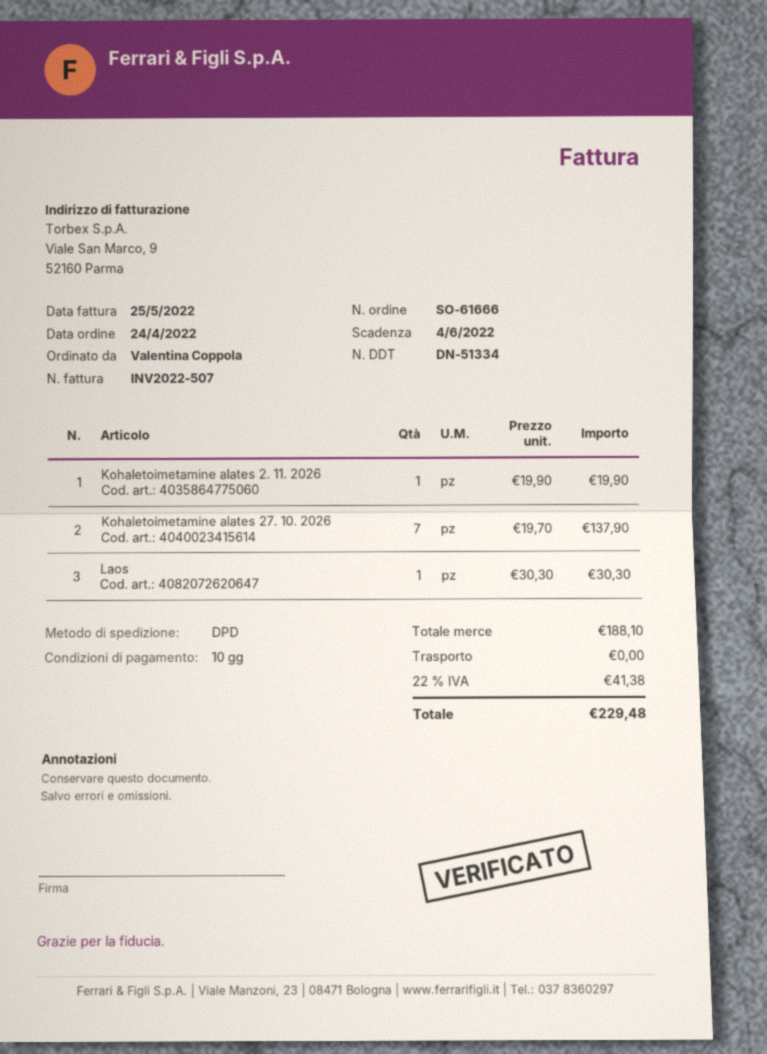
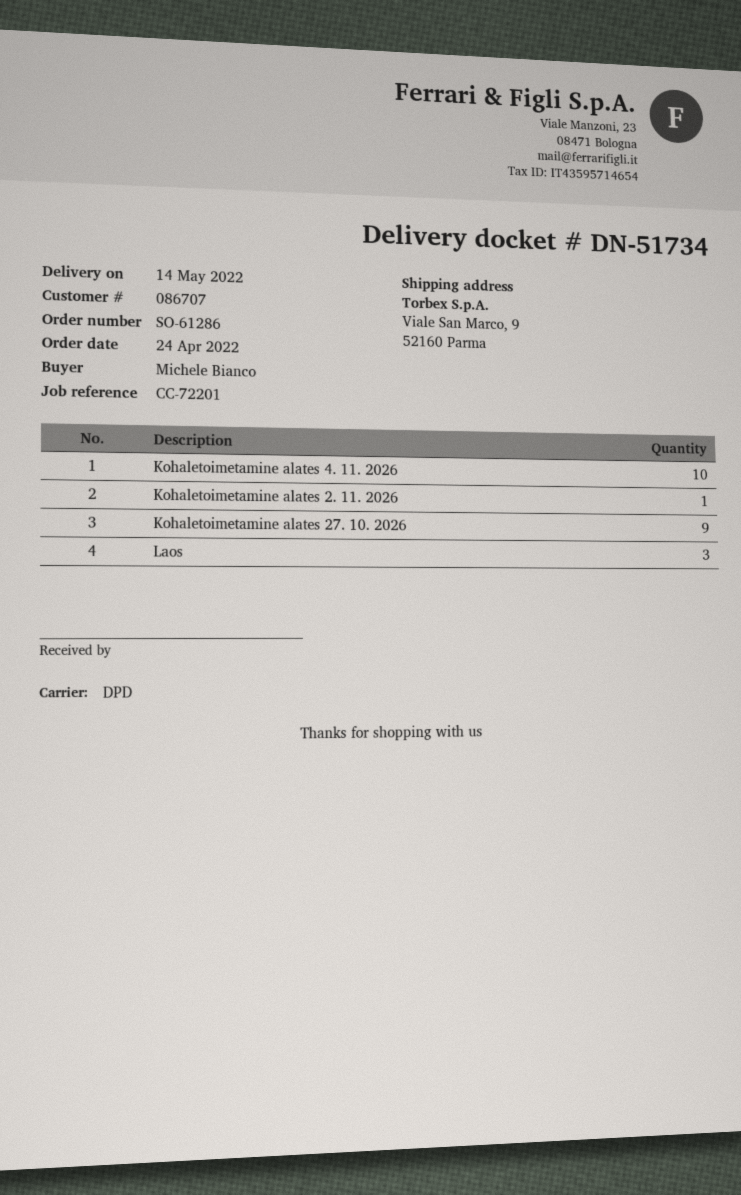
order number: SO-61666 -> SO-61286
delivery note number: DN-51334 -> DN-51734
ordered by: Valentina Coppola -> Michele Bianco
Kohaletoimetamine alates 27. 10. 2026: 7 -> 9
Laos: 1 -> 3
Kohaletoimetamine alates 4. 11. 2026: none -> 10

